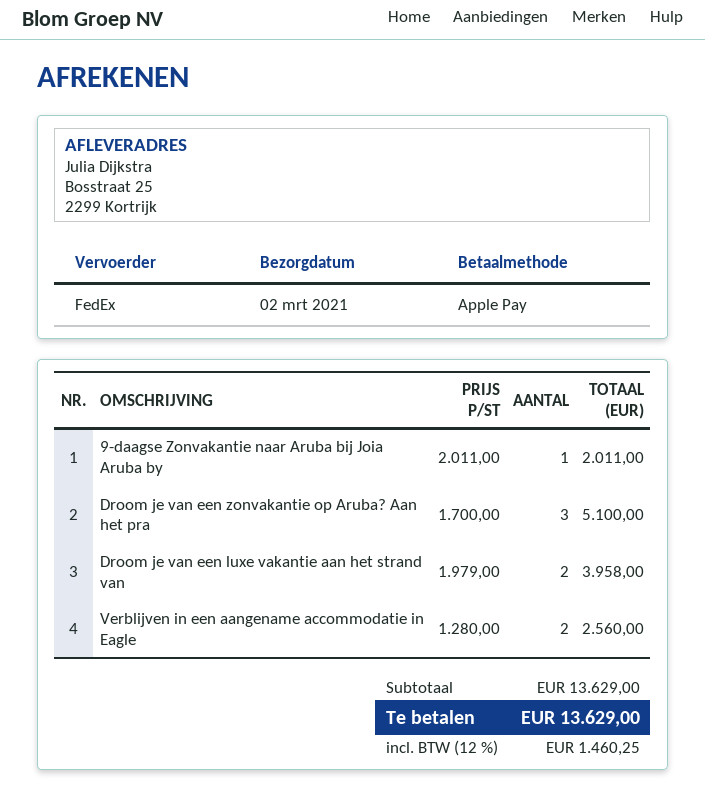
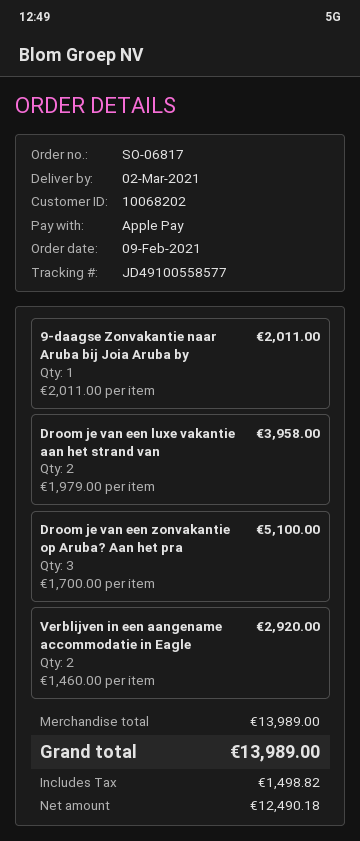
Verblijven in een aangename accommodatie in Eagle: 2 x 1280.00 = 2560.00 -> 2 x 1460.00 = 2920.00
subtotal: 13629.00 -> 13989.00
tax: 1460.25 -> 1498.82
total: 13629.00 -> 13989.00

